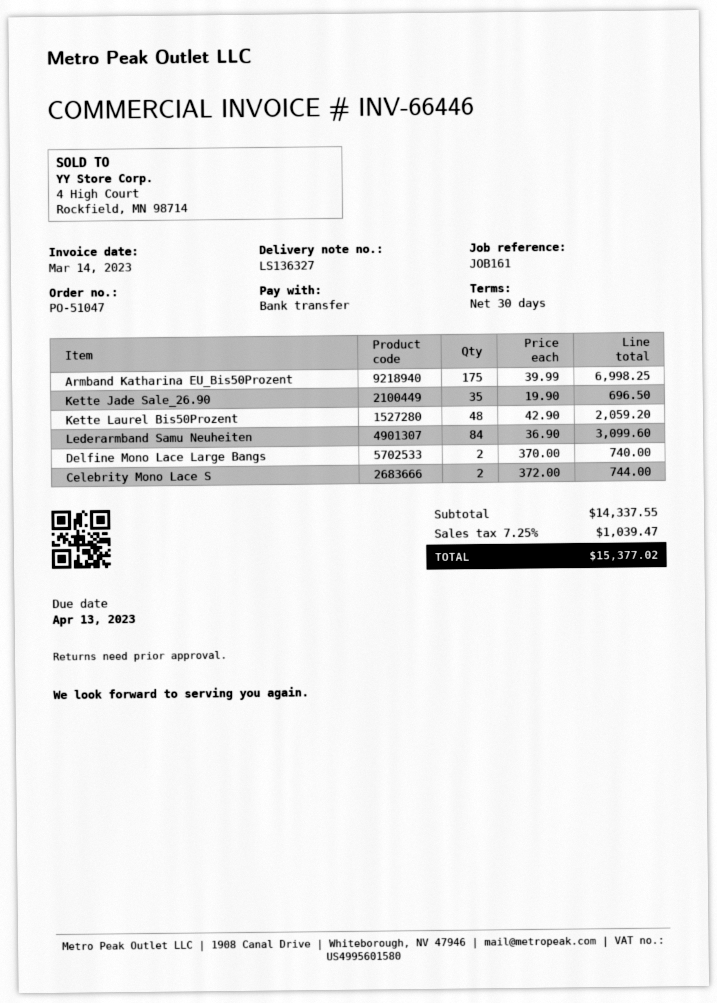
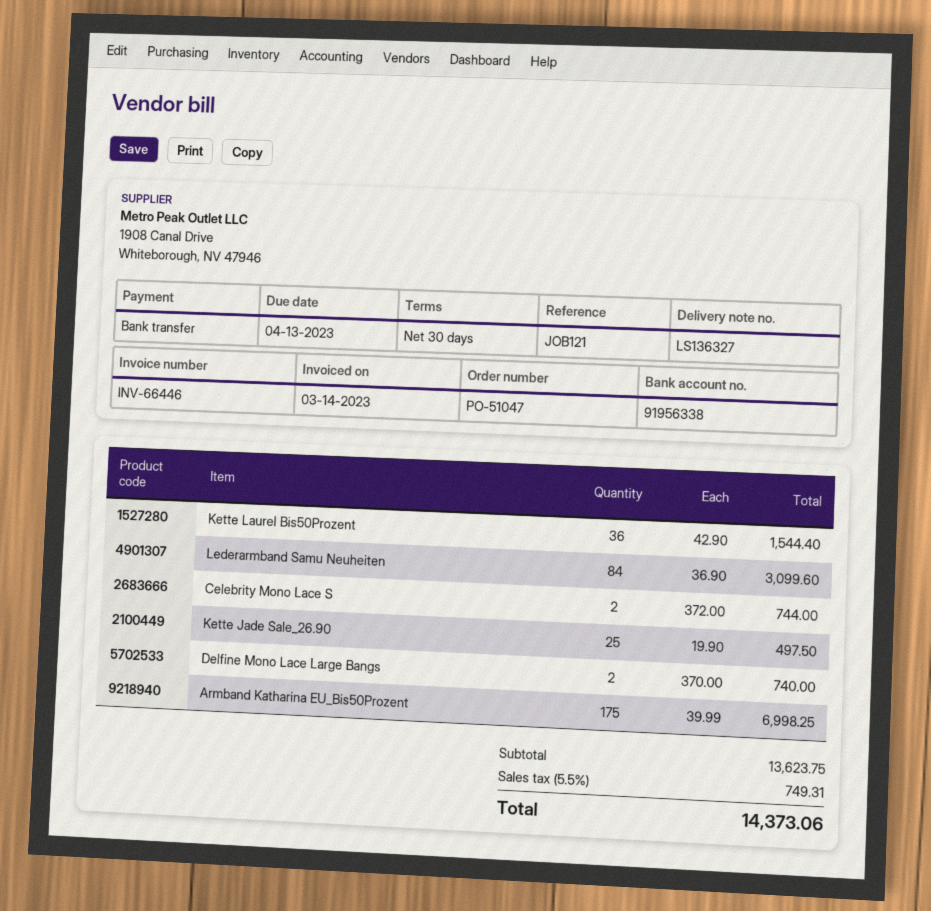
reference: JOB161 -> JOB121
Kette Jade Sale_26.90: 35 x 19.90 = 696.50 -> 25 x 19.90 = 497.50
Kette Laurel Bis50Prozent: 48 x 42.90 = 2059.20 -> 36 x 42.90 = 1544.40
subtotal: 14337.55 -> 13623.75
tax: 7.25% = 1039.47 -> 5.5% = 749.31
total: 15377.02 -> 14373.06

